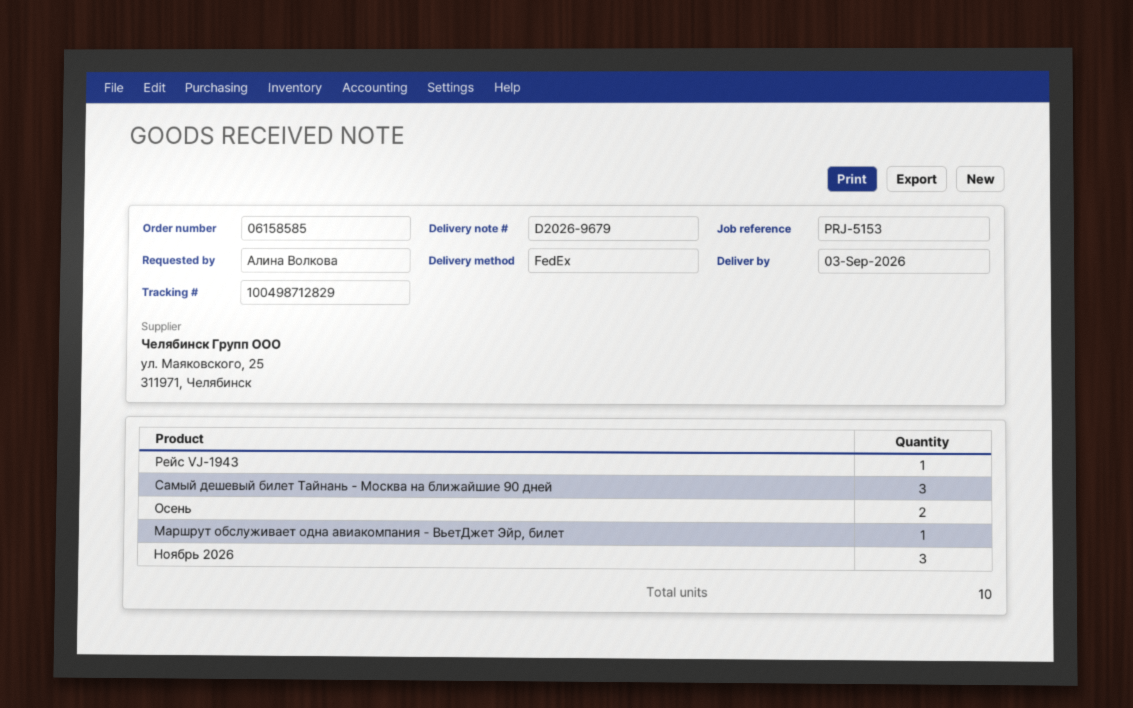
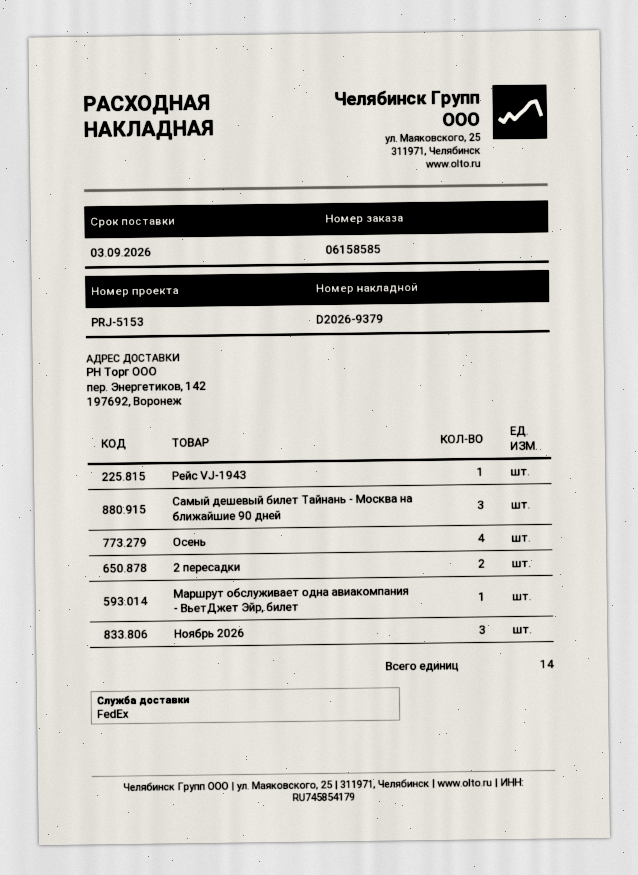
delivery note number: D2026-9679 -> D2026-9379
Осень: 2 -> 4
2 пересадки: none -> 2
total quantity: 10 -> 14

